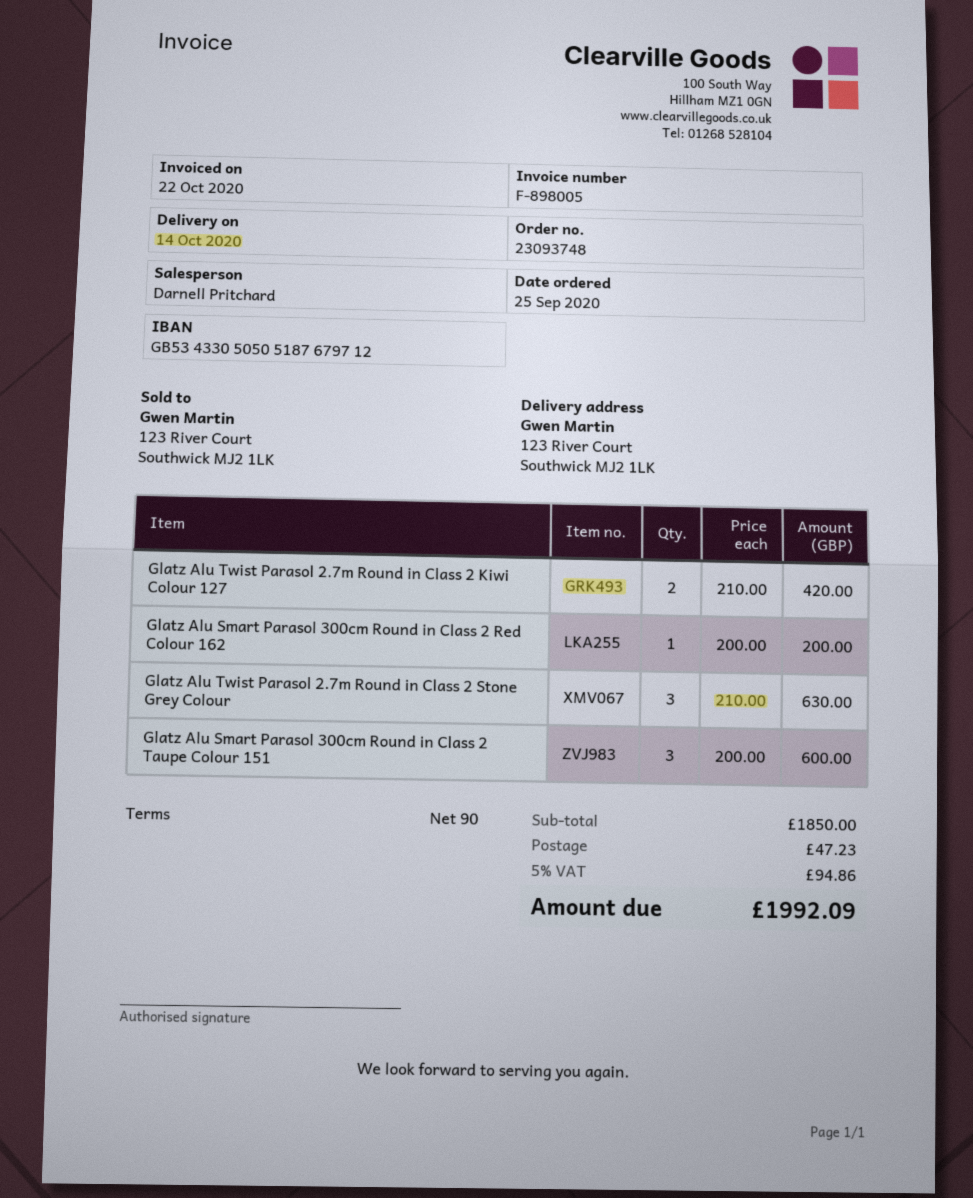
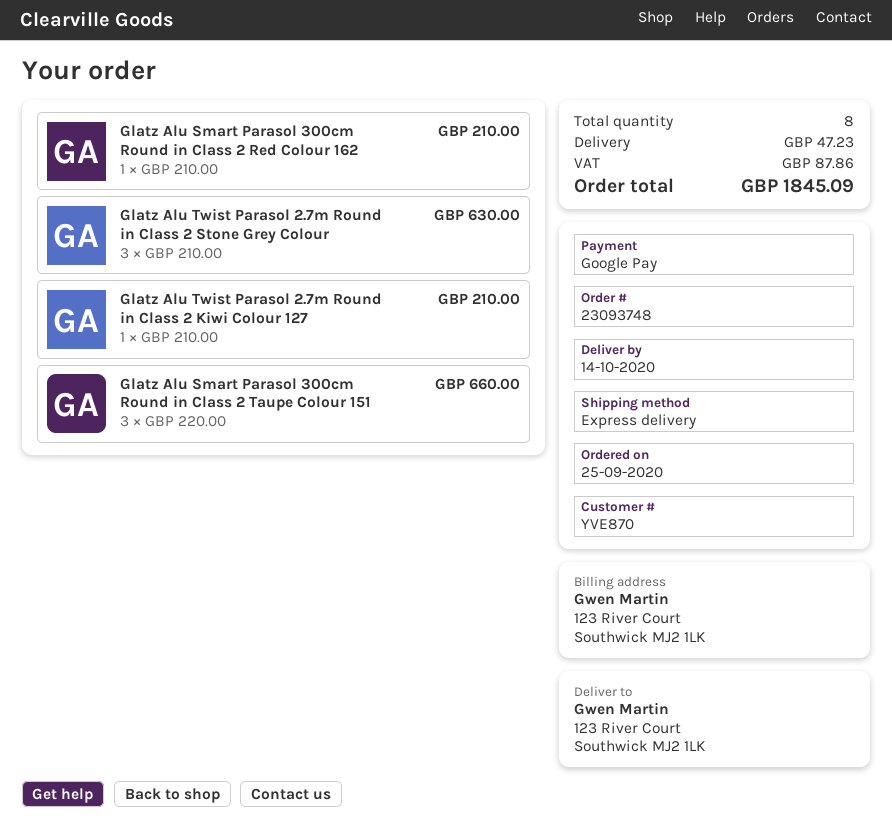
Glatz Alu Twist Parasol 2.7m Round in Class 2 Kiwi Colour 127: 2 x 210.00 = 420.00 -> 1 x 210.00 = 210.00
Glatz Alu Smart Parasol 300cm Round in Class 2 Red Colour 162: 1 x 200.00 = 200.00 -> 1 x 210.00 = 210.00
Glatz Alu Smart Parasol 300cm Round in Class 2 Taupe Colour 151: 3 x 200.00 = 600.00 -> 3 x 220.00 = 660.00
tax: 94.86 -> 87.86
total: 1992.09 -> 1845.09

